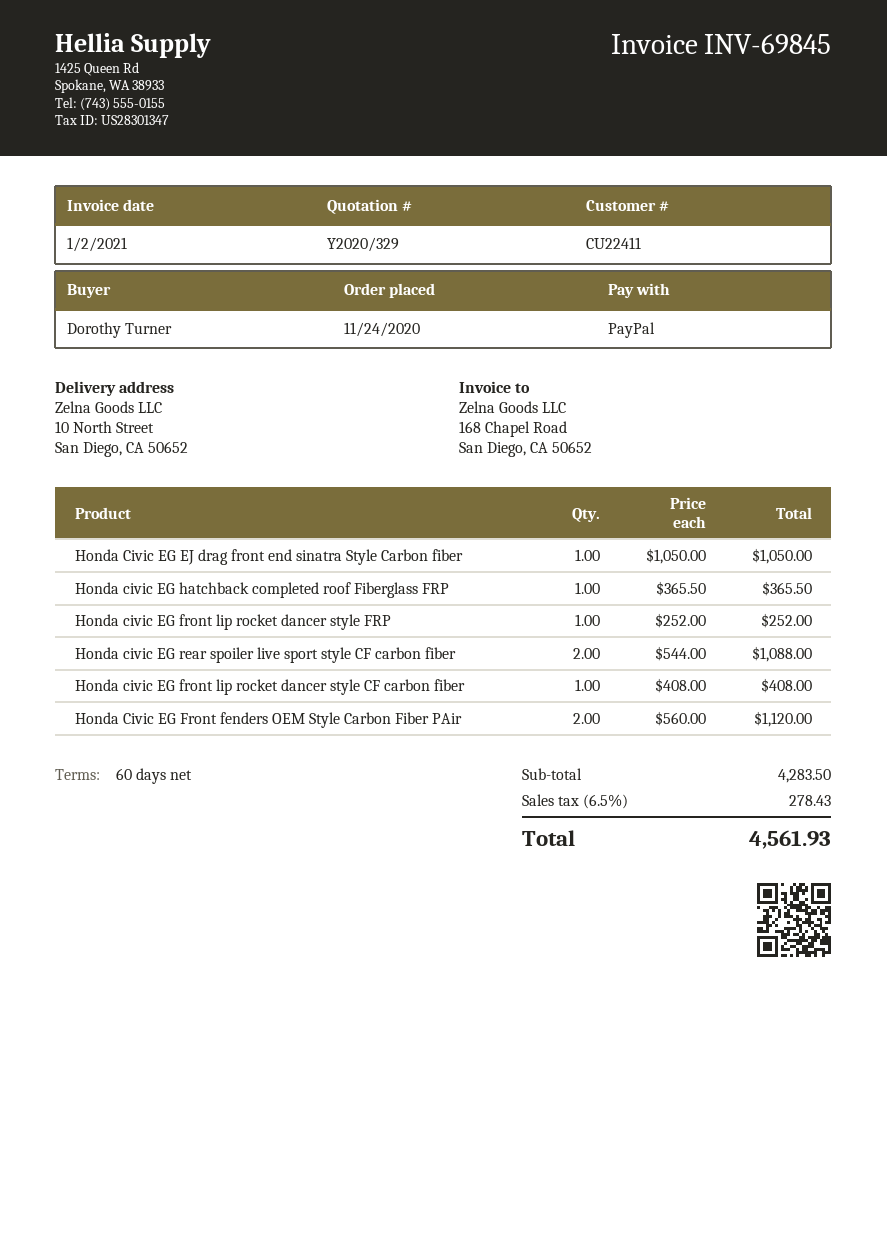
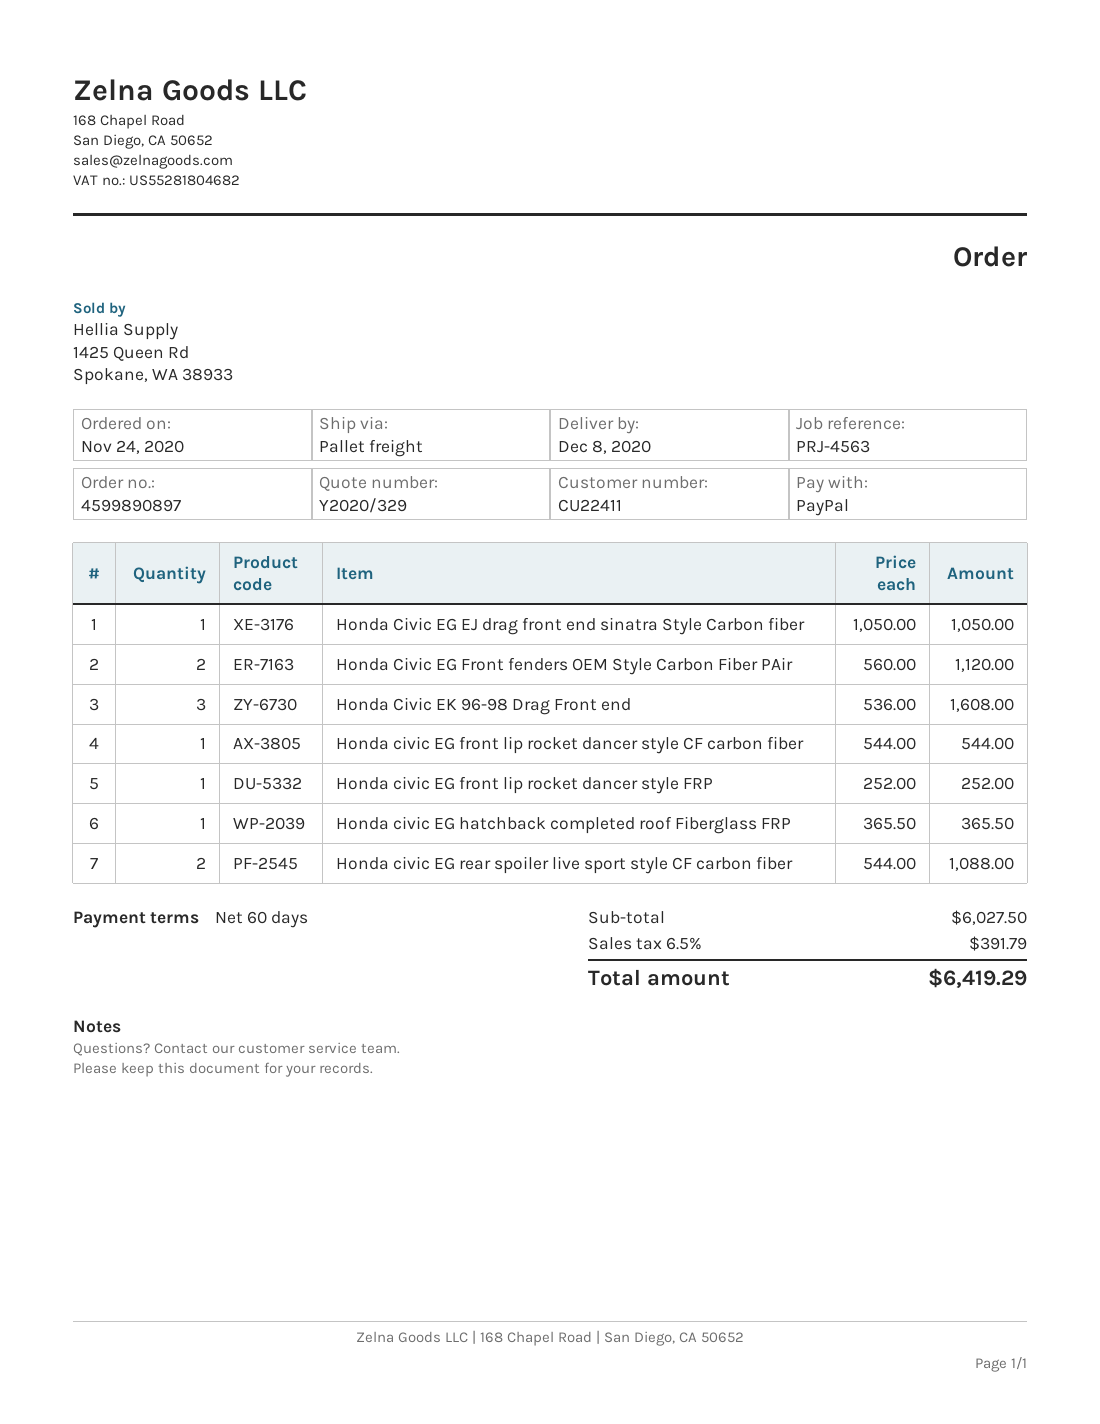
Honda civic EG front lip rocket dancer style CF carbon fiber: 1 x 408.00 = 408.00 -> 1 x 544.00 = 544.00
Honda Civic EK 96-98 Drag Front end: none -> 3 x 536.00 = 1608.00
subtotal: 4283.50 -> 6027.50
tax: 6.5% = 278.43 -> 6.5% = 391.79
total: 4561.93 -> 6419.29

